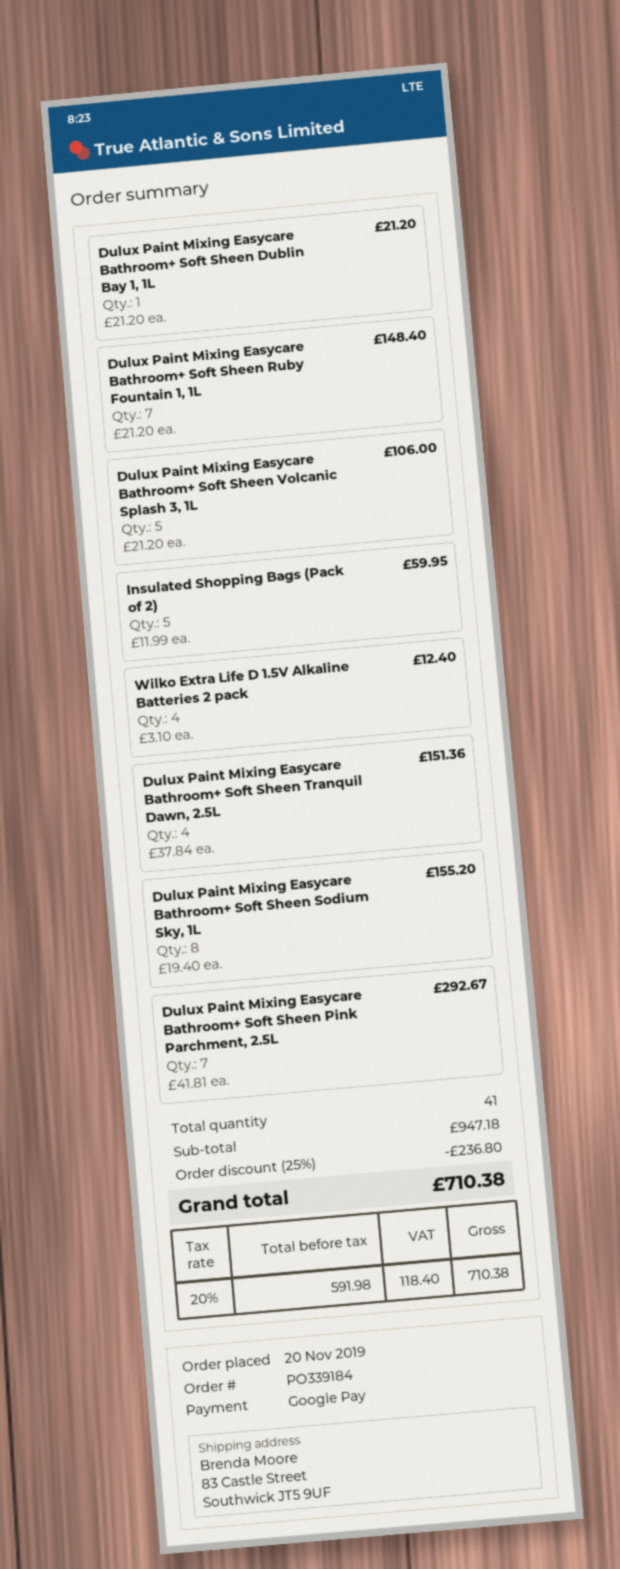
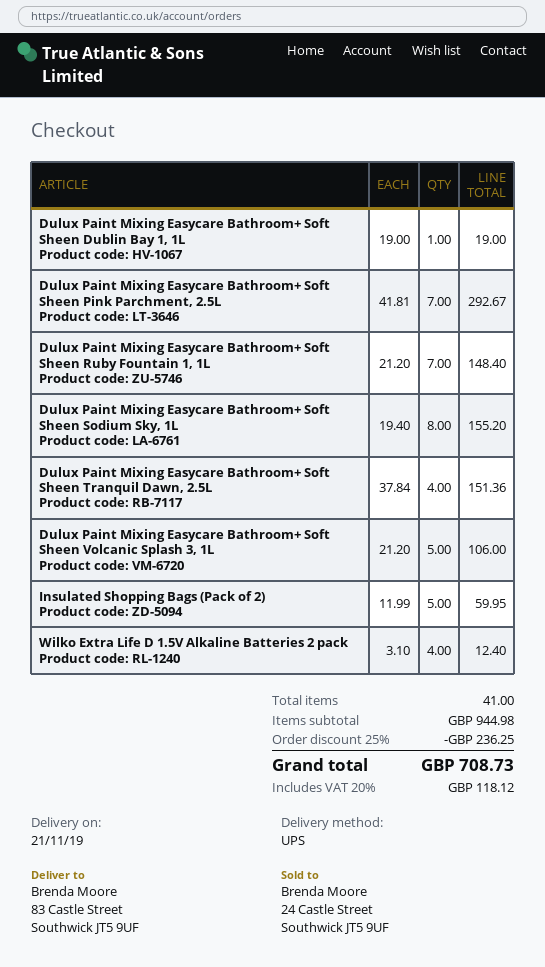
Dulux Paint Mixing Easycare Bathroom+ Soft Sheen Dublin Bay 1, 1L: 1 x 21.20 = 21.20 -> 1 x 19.00 = 19.00
subtotal: 947.18 -> 944.98
discount: 25% = 236.80 -> 25% = 236.25
tax: 20% = 118.40 -> 20% = 118.12
total: 710.38 -> 708.73

